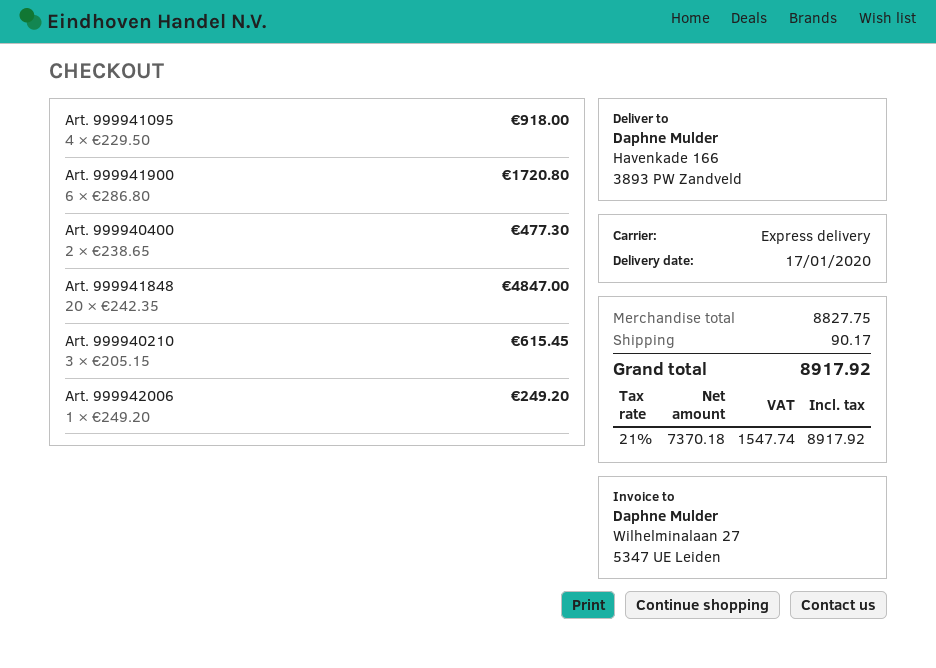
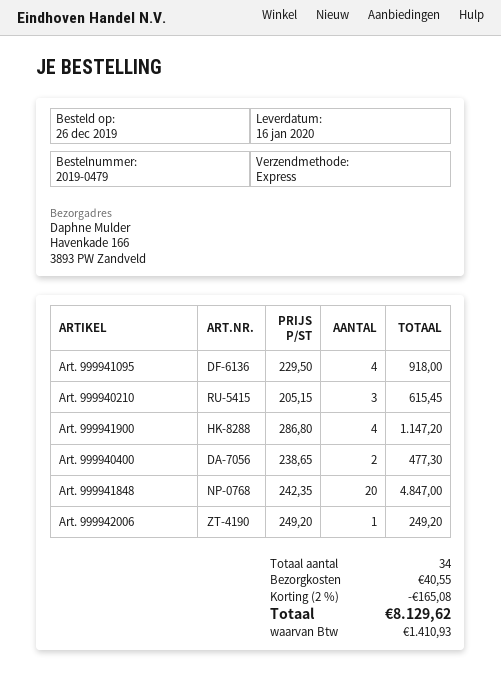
delivery date: 2020-01-17 -> 2020-01-16
Art. 999941900: 6 x 286.80 = 1720.80 -> 4 x 286.80 = 1147.20
discount: none -> 2% = 165.08
shipping: 90.17 -> 40.55
tax: 1547.74 -> 1410.93
total: 8917.92 -> 8129.62

